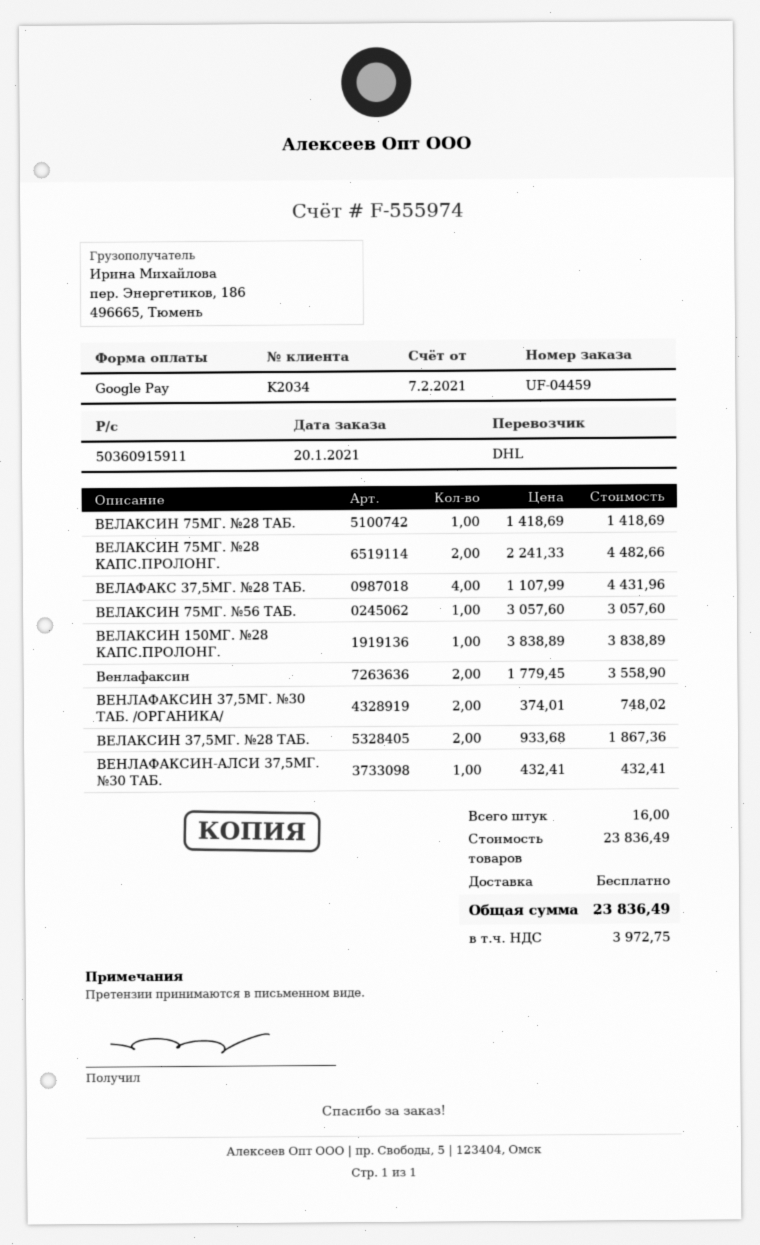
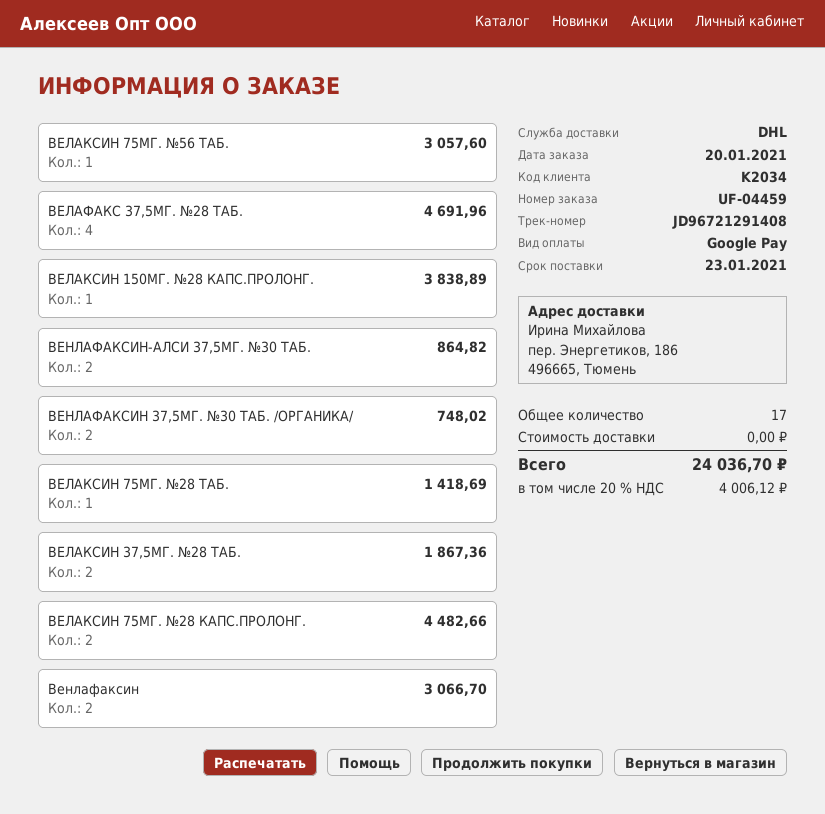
ВЕЛАФАКС 37,5МГ. №28 ТАБ.: 4 for 4431.96 -> 4 for 4691.96
Венлафаксин: 2 for 3558.90 -> 2 for 3066.70
ВЕНЛАФАКСИН-АЛСИ 37,5МГ. №30 ТАБ.: 1 for 432.41 -> 2 for 864.82
total quantity: 16 -> 17
tax: 3972.75 -> 4006.12
total: 23836.49 -> 24036.70

